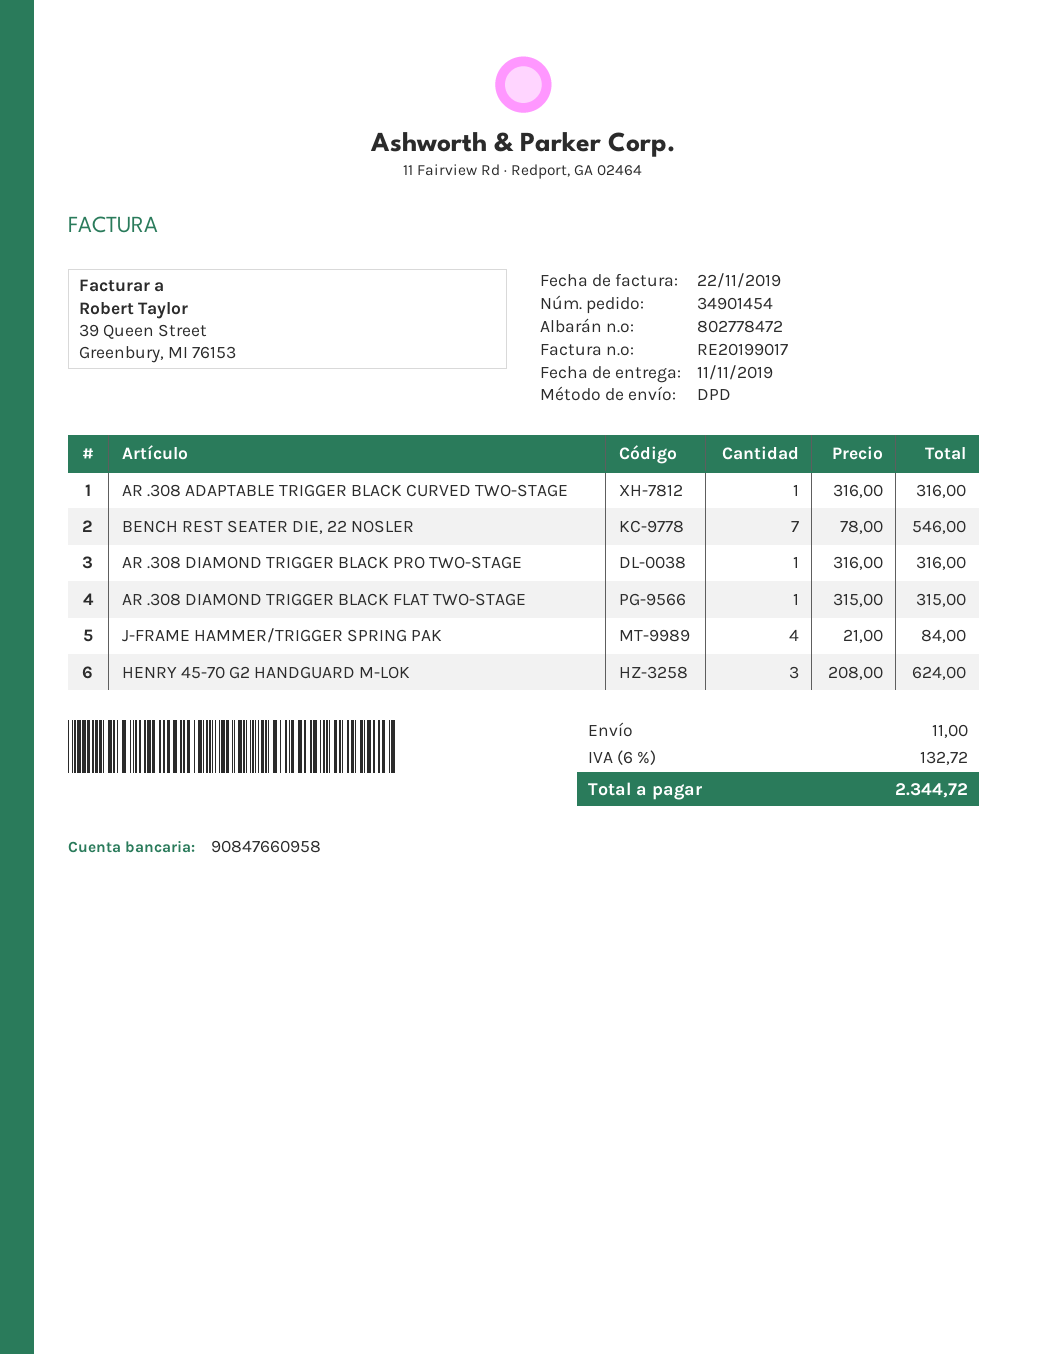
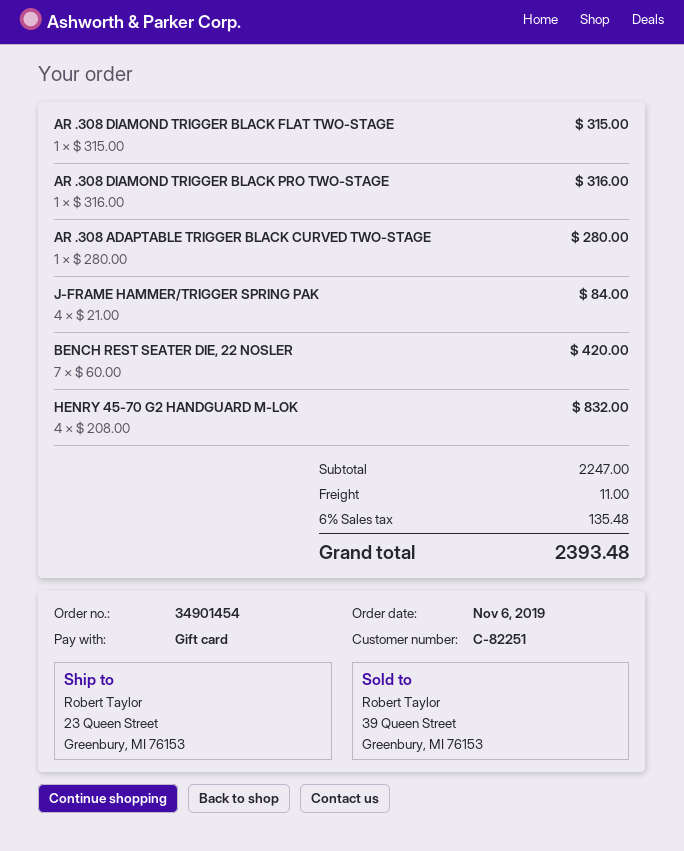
AR .308 ADAPTABLE TRIGGER BLACK CURVED TWO-STAGE: 1 x 316.00 = 316.00 -> 1 x 280.00 = 280.00
BENCH REST SEATER DIE, 22 NOSLER: 7 x 78.00 = 546.00 -> 7 x 60.00 = 420.00
HENRY 45-70 G2 HANDGUARD M-LOK: 3 x 208.00 = 624.00 -> 4 x 208.00 = 832.00
tax: 6% = 132.72 -> 6% = 135.48
total: 2344.72 -> 2393.48

